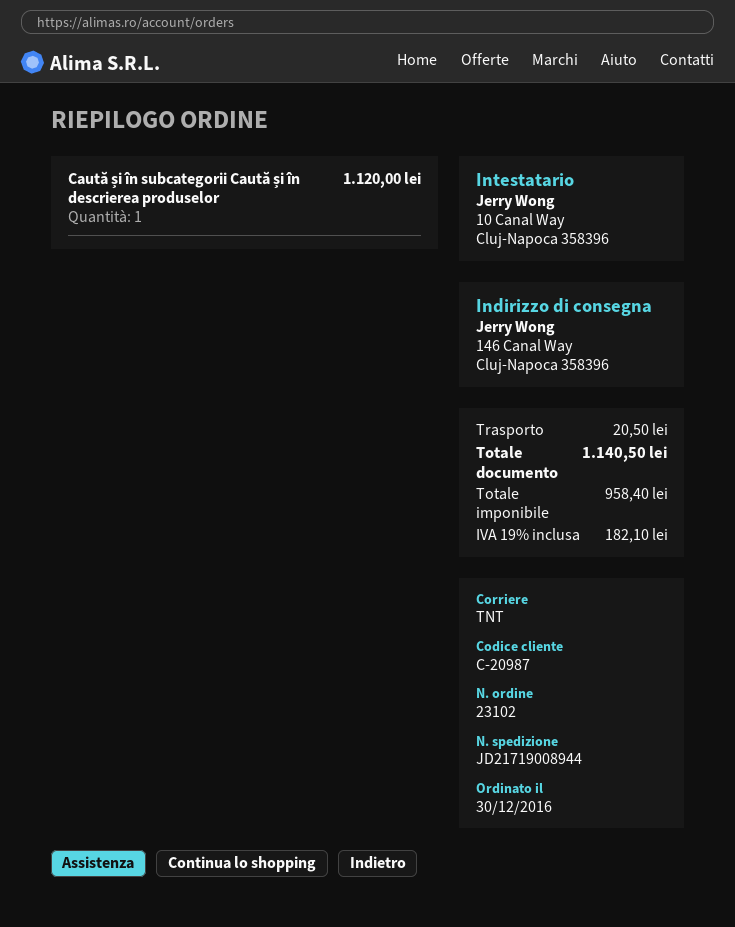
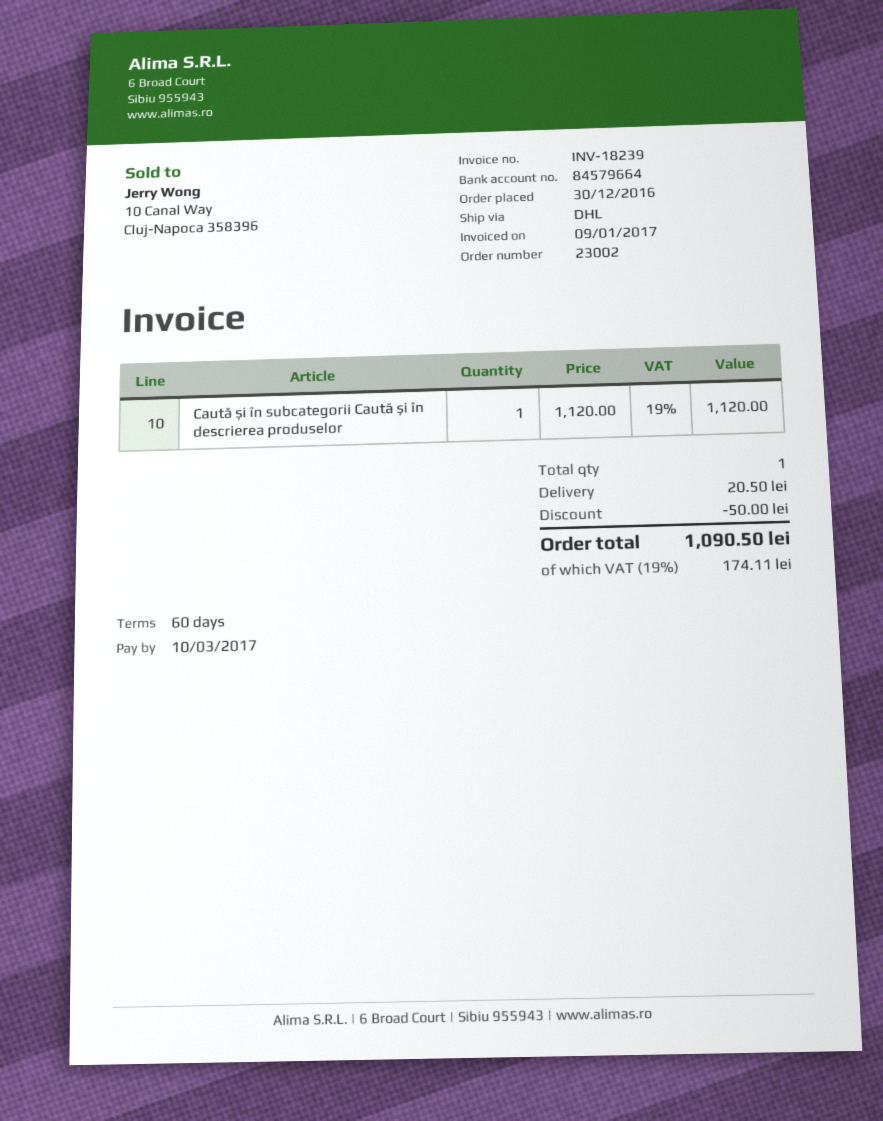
order number: 23102 -> 23002
shipping method: TNT -> DHL
discount: none -> 50.00
tax: 19% = 182.10 -> 19% = 174.11
total: 1140.50 -> 1090.50

